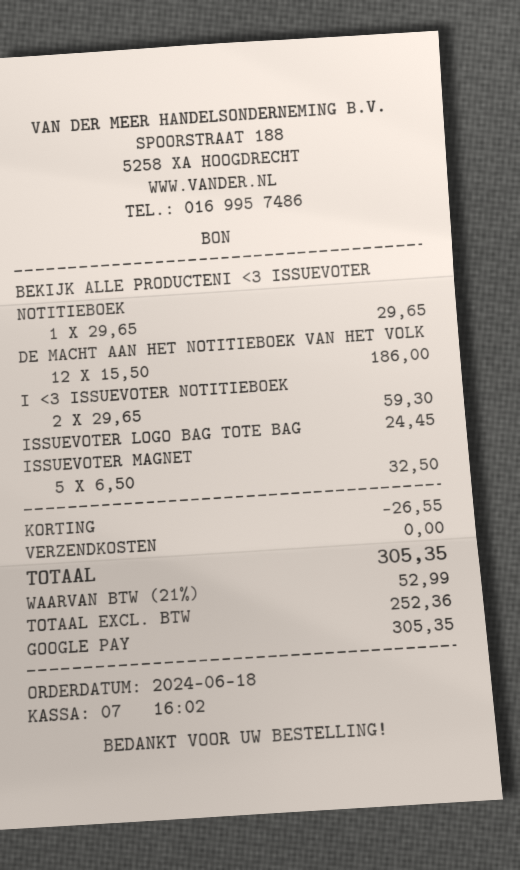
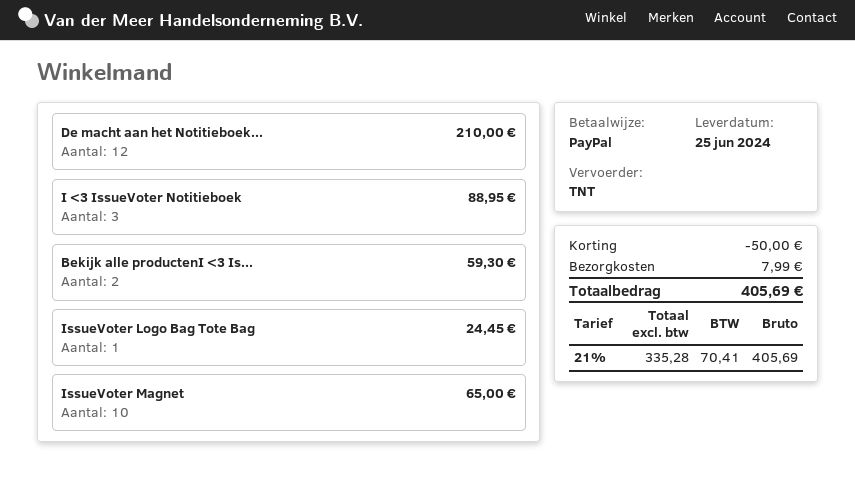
payment method: Google Pay -> PayPal
BEKIJK ALLE PRODUCTENI <3 ISSUEVOTER NOTITIEBOEK: 1 for 29.65 -> 2 for 59.30
DE MACHT AAN HET NOTITIEBOEK VAN HET VOLK: 12 for 186.00 -> 12 for 210.00
I <3 ISSUEVOTER NOTITIEBOEK: 2 for 59.30 -> 3 for 88.95
ISSUEVOTER MAGNET: 5 for 32.50 -> 10 for 65.00
discount: 26.55 -> 50.00
shipping: 0.00 -> 7.99
net: 252.36 -> 335.28
tax: 21% = 52.99 -> 21% = 70.41
total: 305.35 -> 405.69

